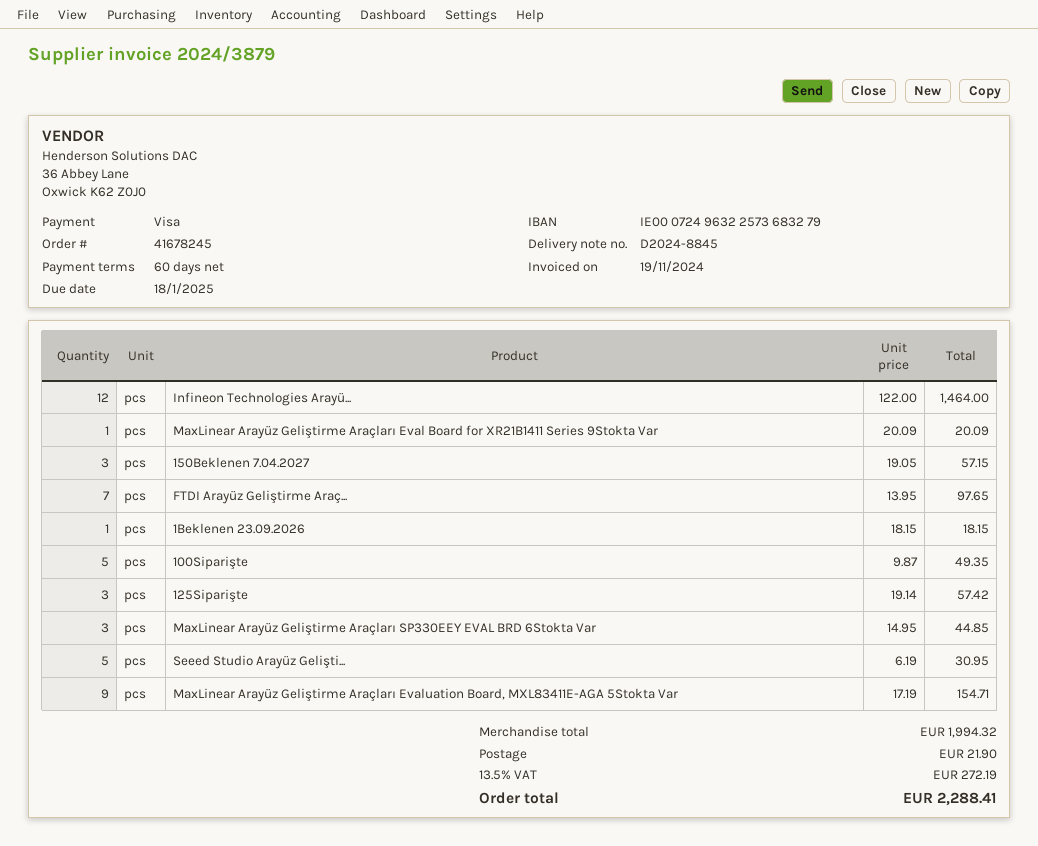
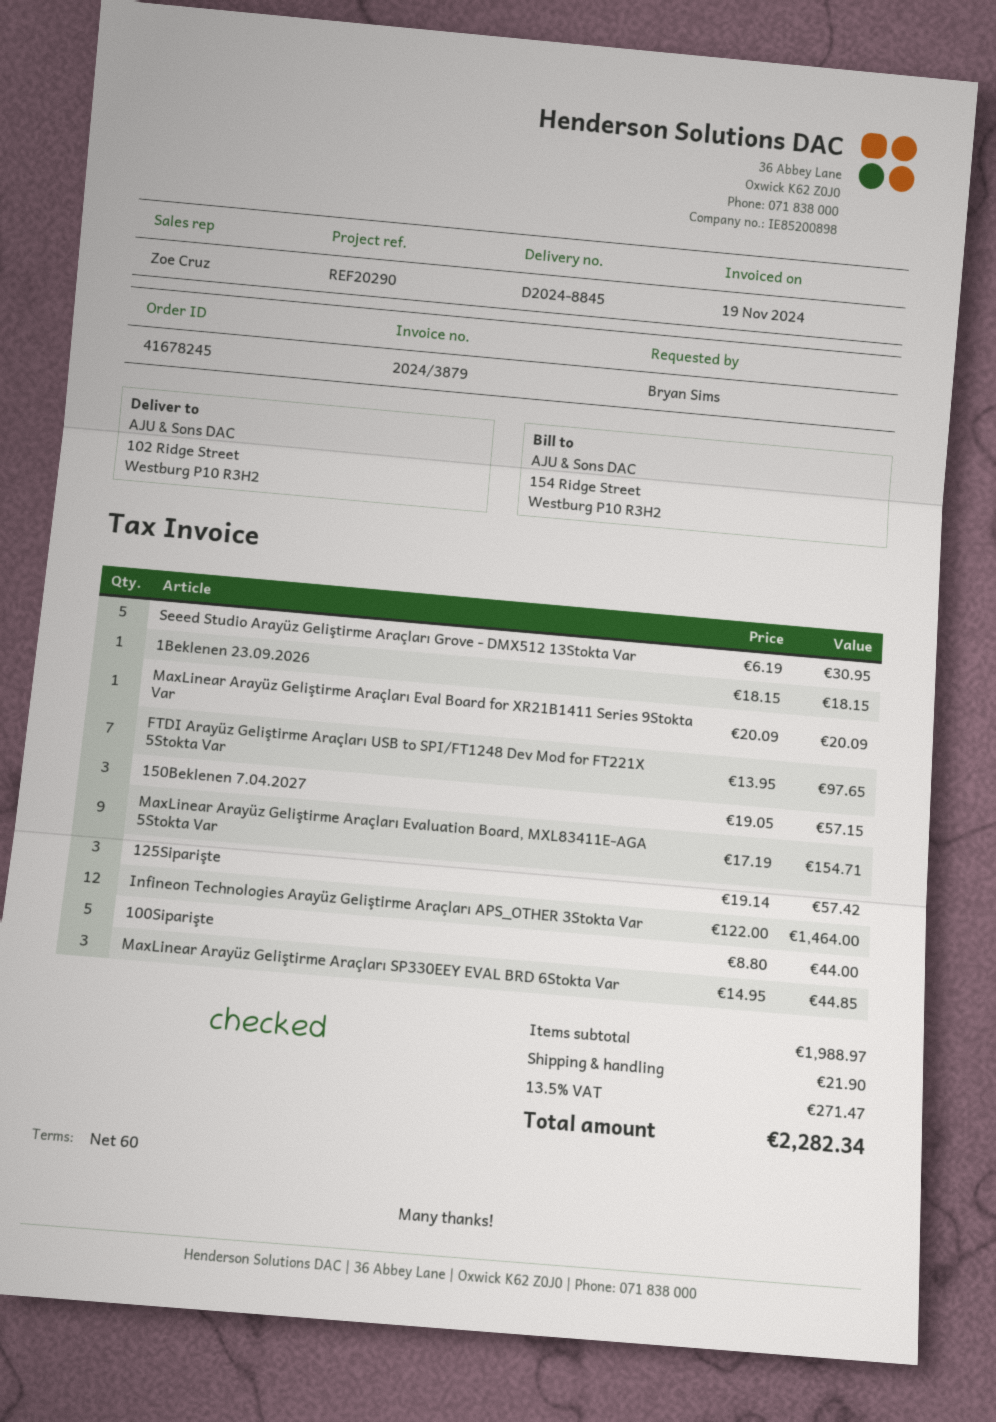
100Siparişte: 5 x 9.87 = 49.35 -> 5 x 8.80 = 44.00
subtotal: 1994.32 -> 1988.97
tax: 13.5% = 272.19 -> 13.5% = 271.47
total: 2288.41 -> 2282.34

